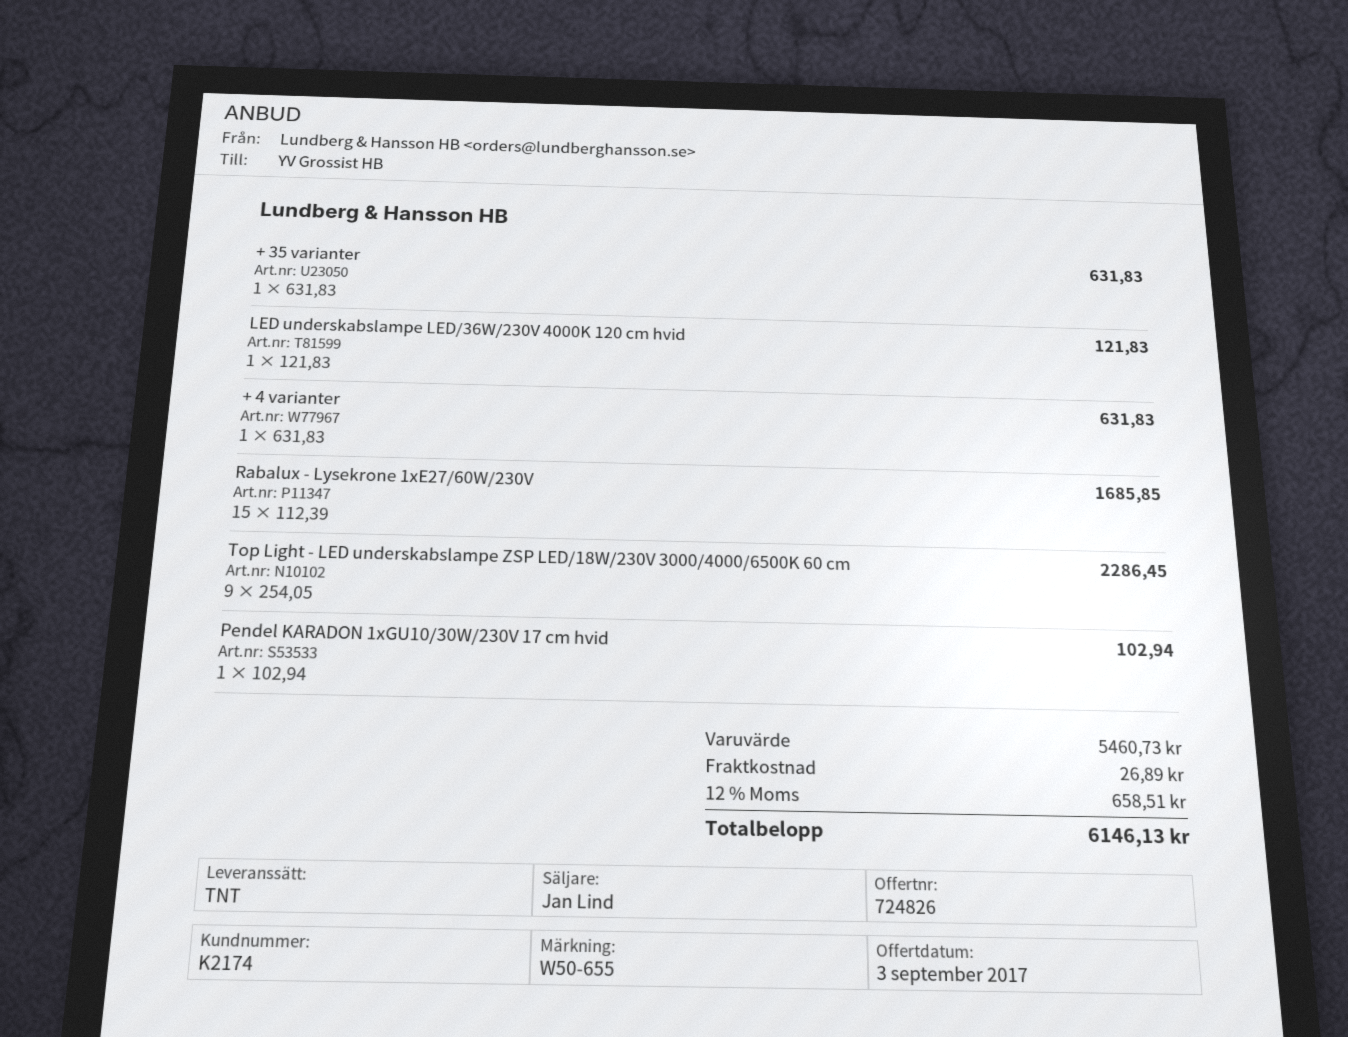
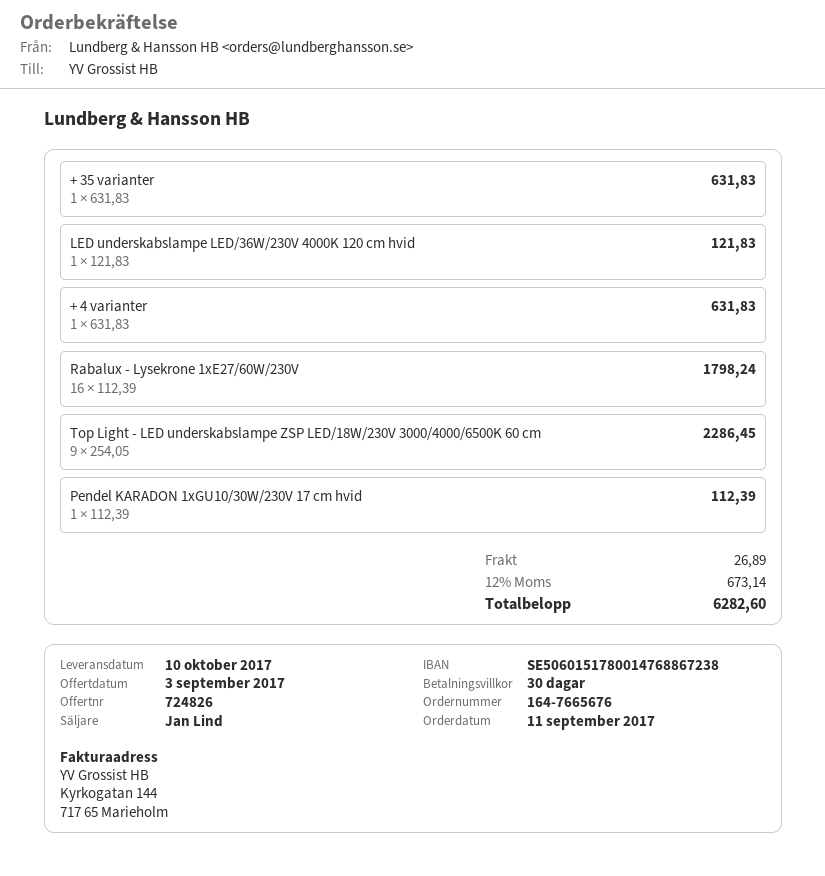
Rabalux - Lysekrone 1xE27/60W/230V: 15 x 112.39 = 1685.85 -> 16 x 112.39 = 1798.24
Pendel KARADON 1xGU10/30W/230V 17 cm hvid: 1 x 102.94 = 102.94 -> 1 x 112.39 = 112.39
tax: 12% = 658.51 -> 12% = 673.14
total: 6146.13 -> 6282.60

